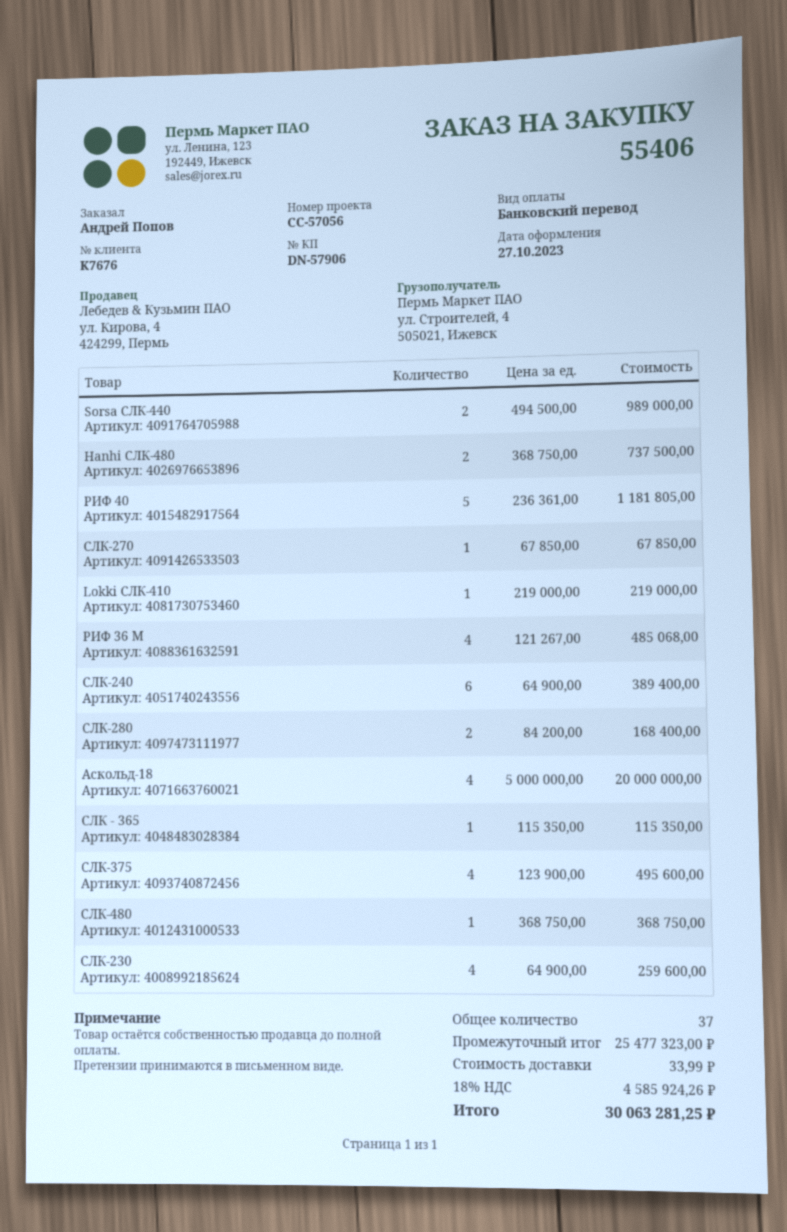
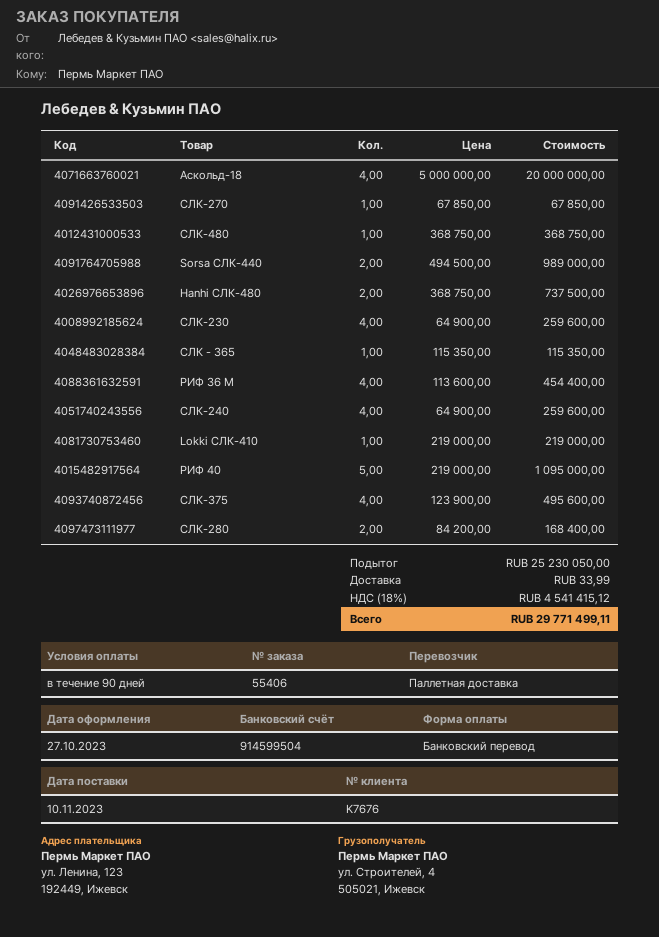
РИФ 40: 5 x 236361.00 = 1181805.00 -> 5 x 219000.00 = 1095000.00
РИФ 36 М: 4 x 121267.00 = 485068.00 -> 4 x 113600.00 = 454400.00
СЛК-240: 6 x 64900.00 = 389400.00 -> 4 x 64900.00 = 259600.00
subtotal: 25477323.00 -> 25230050.00
tax: 18% = 4585924.26 -> 18% = 4541415.12
total: 30063281.25 -> 29771499.11

